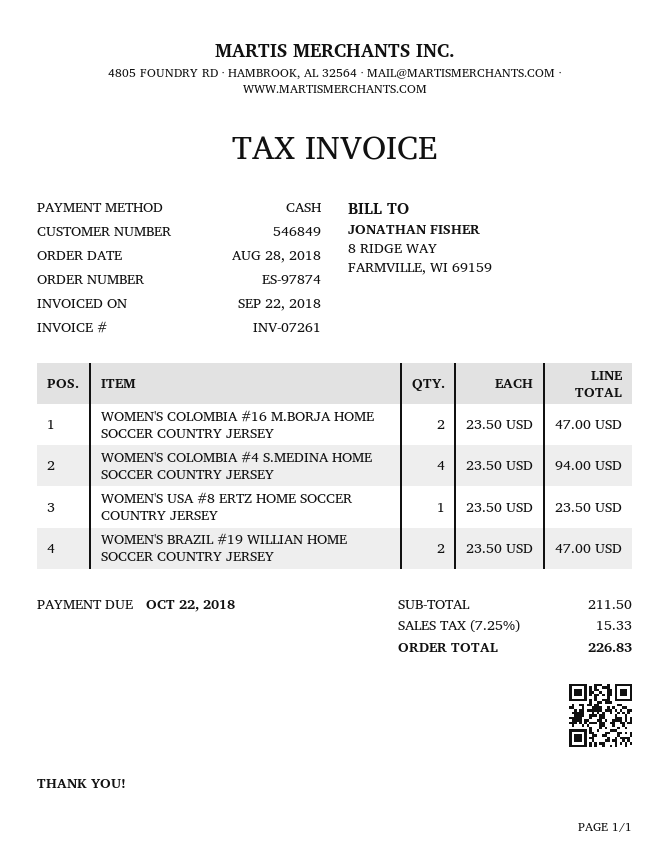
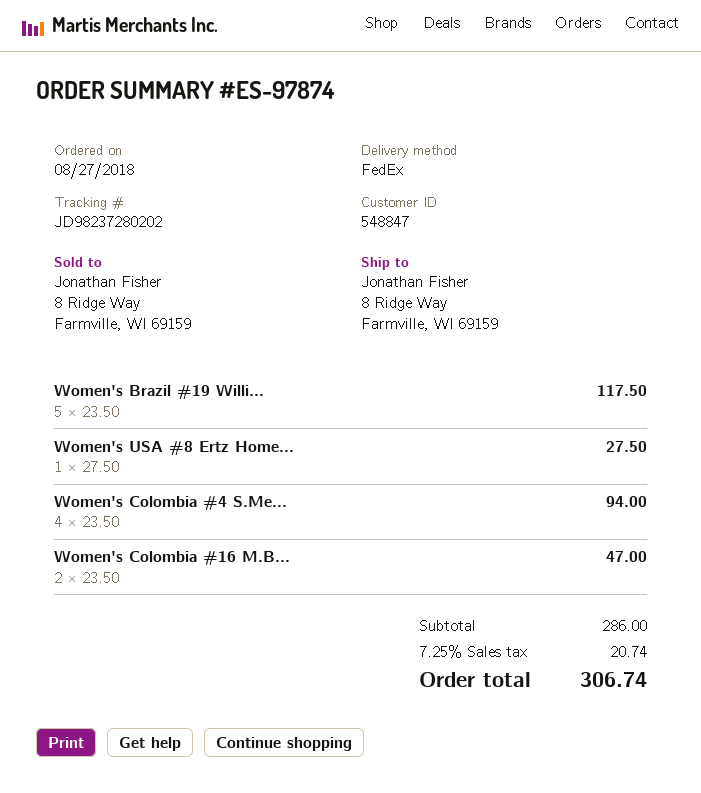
order date: 2018-08-28 -> 2018-08-27
customer number: 546849 -> 548847
WOMEN'S USA #8 ERTZ HOME SOCCER COUNTRY JERSEY: 1 x 23.50 = 23.50 -> 1 x 27.50 = 27.50
WOMEN'S BRAZIL #19 WILLIAN HOME SOCCER COUNTRY JERSEY: 2 x 23.50 = 47.00 -> 5 x 23.50 = 117.50
subtotal: 211.50 -> 286.00
tax: 7.25% = 15.33 -> 7.25% = 20.74
total: 226.83 -> 306.74

